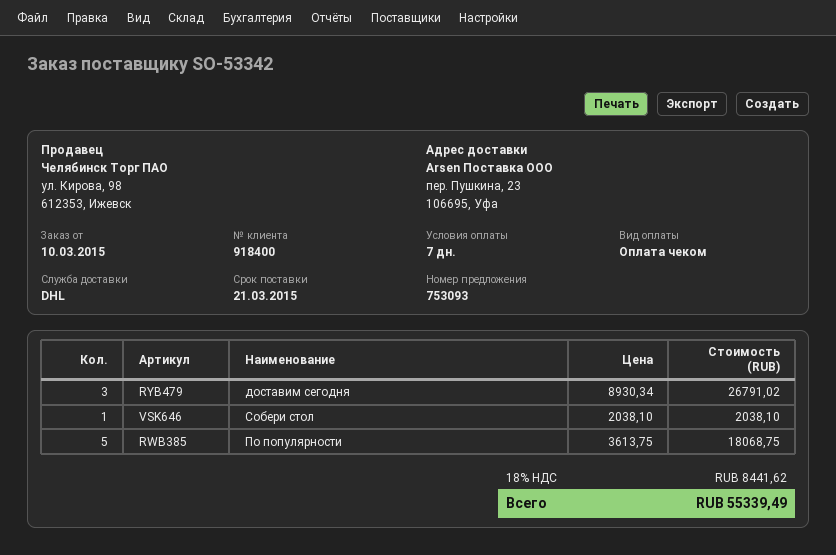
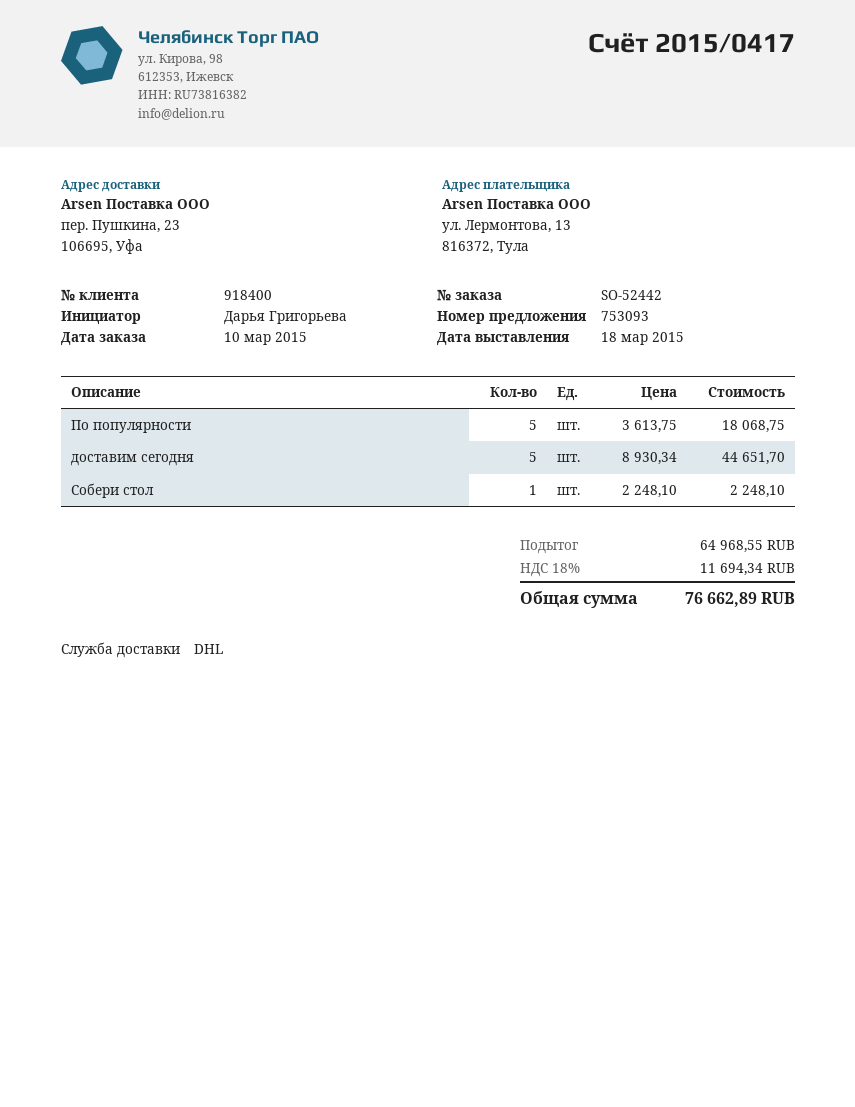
order number: SO-53342 -> SO-52442
доставим сегодня: 3 x 8930.34 = 26791.02 -> 5 x 8930.34 = 44651.70
Собери стол: 1 x 2038.10 = 2038.10 -> 1 x 2248.10 = 2248.10
tax: 18% = 8441.62 -> 18% = 11694.34
total: 55339.49 -> 76662.89

